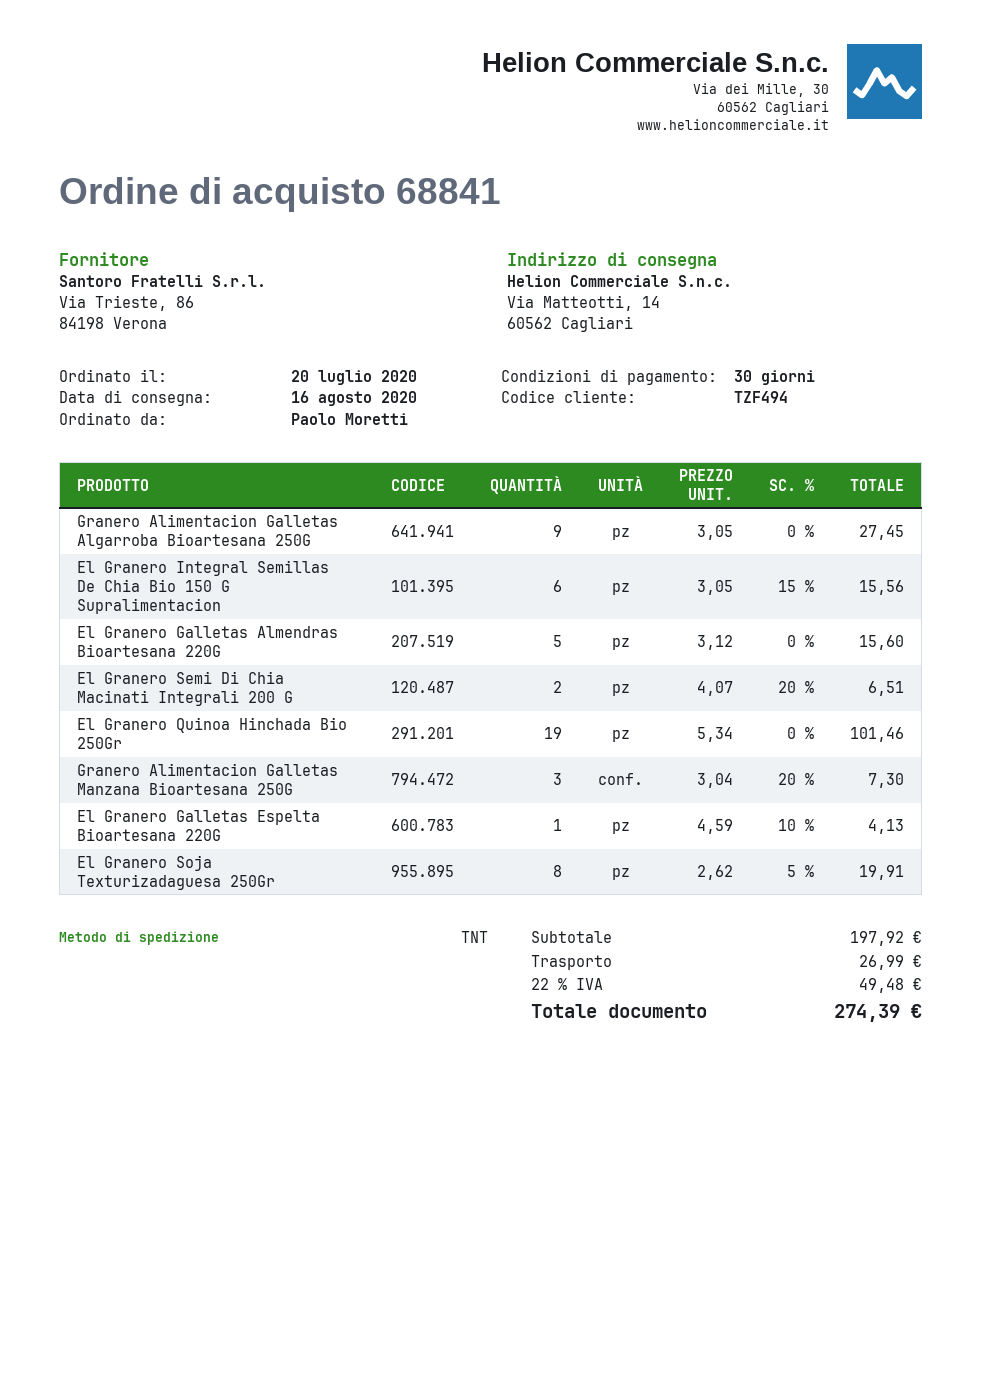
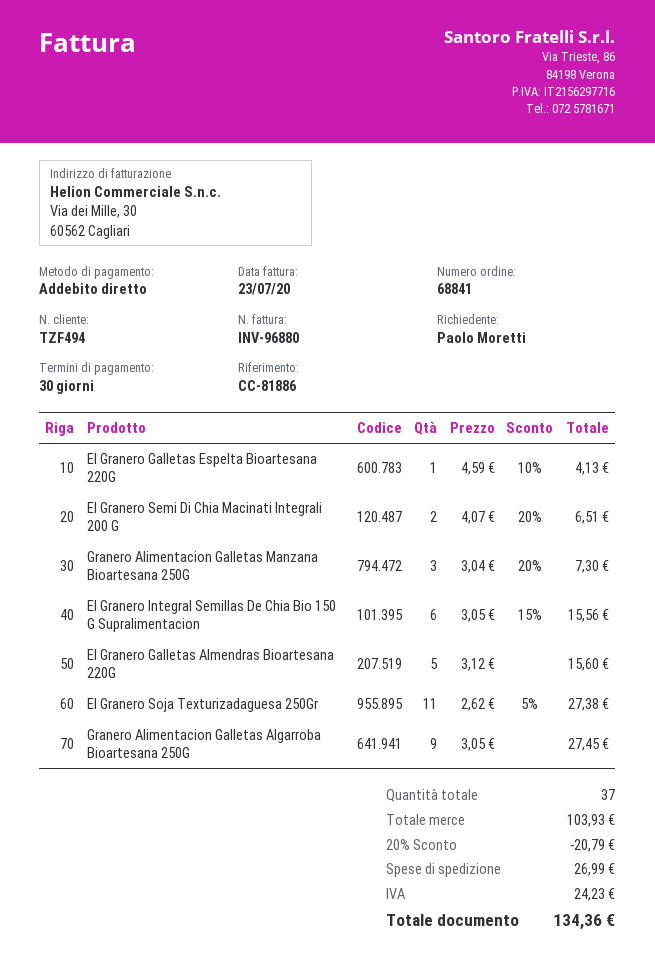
El Granero Quinoa Hinchada Bio 250Gr: 19 x 5.34 = 101.46 -> none
El Granero Soja Texturizadaguesa 250Gr: 8 x 2.62 - 5% = 19.91 -> 11 x 2.62 - 5% = 27.38
subtotal: 197.92 -> 103.93
discount: none -> 20% = 20.79
tax: 49.48 -> 24.23
total: 274.39 -> 134.36

